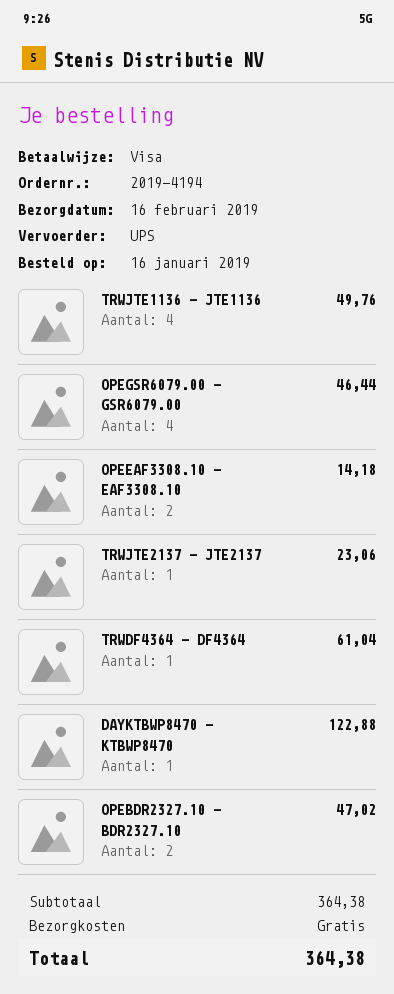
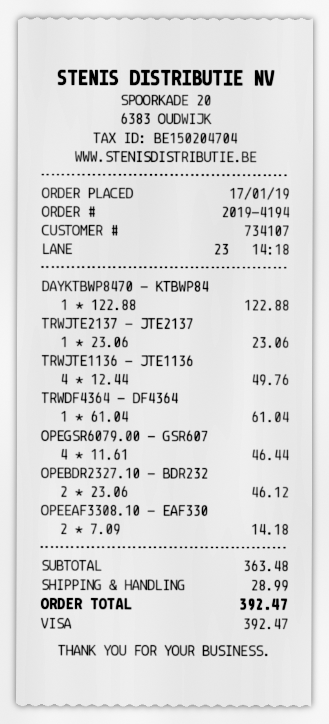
order date: 2019-01-16 -> 2019-01-17
OPEBDR2327.10 - BDR2327.10: 2 for 47.02 -> 2 for 46.12
subtotal: 364.38 -> 363.48
shipping: 0.00 -> 28.99
total: 364.38 -> 392.47

